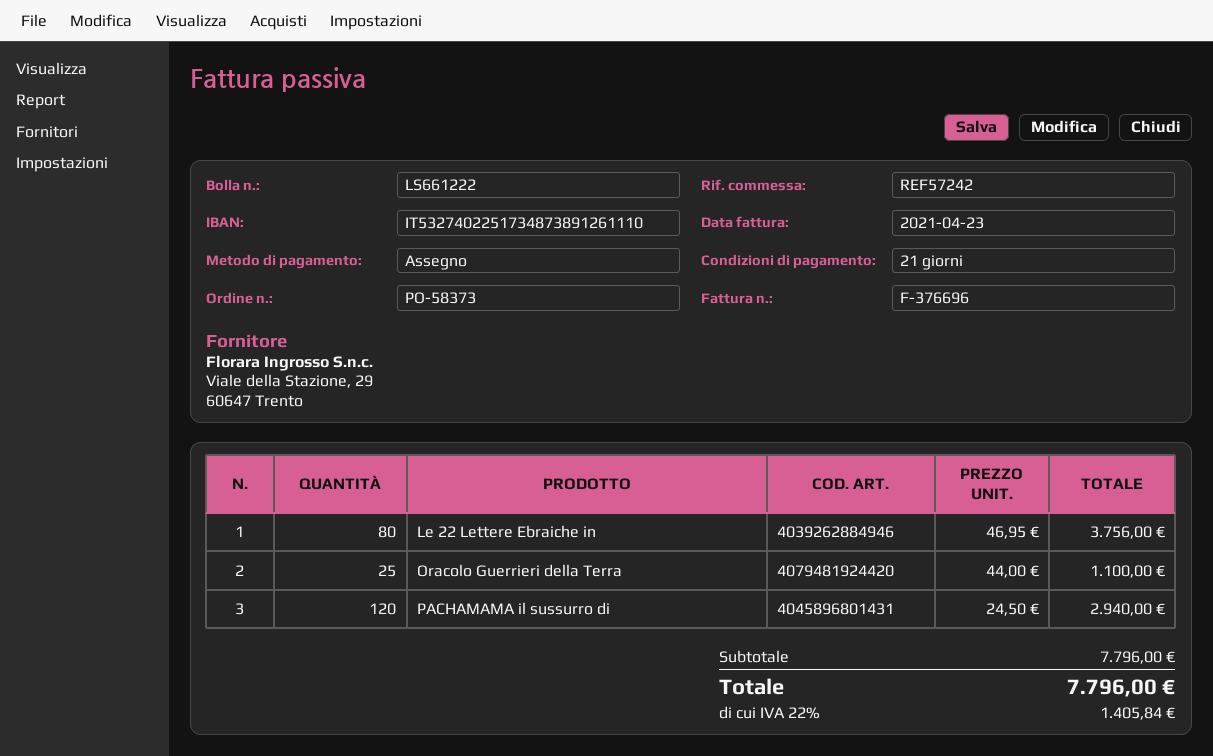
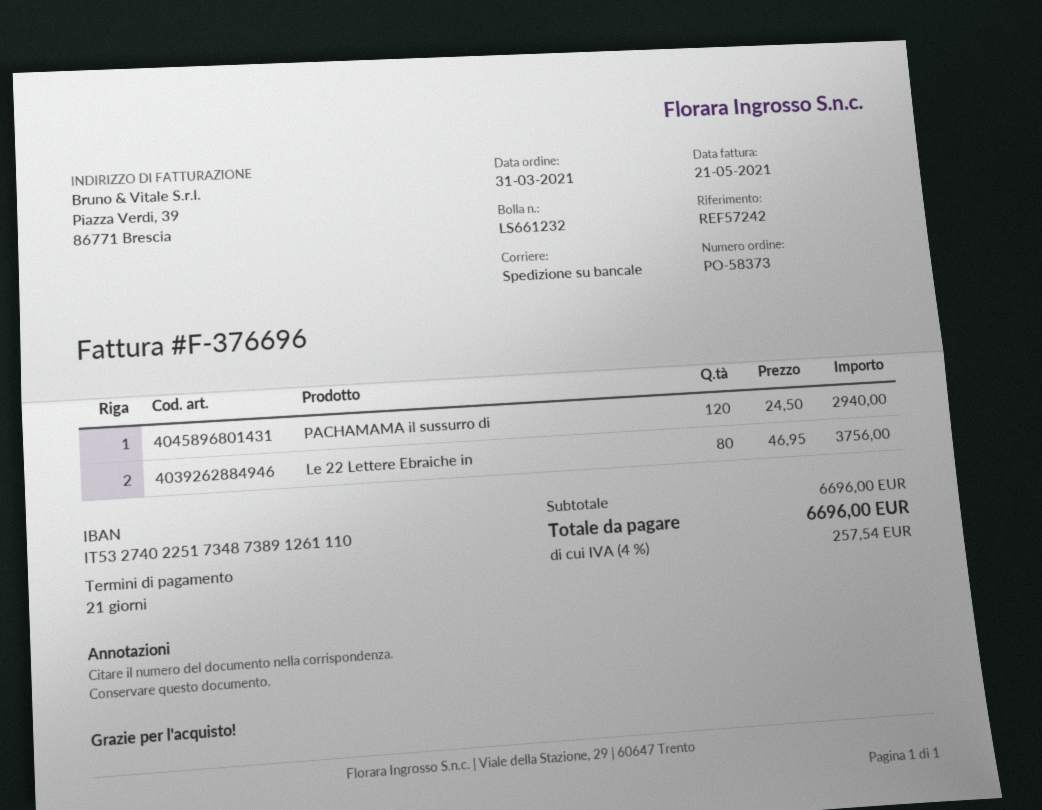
delivery note number: LS661222 -> LS661232
invoice date: 2021-04-23 -> 2021-05-21
Oracolo Guerrieri della Terra: 25 x 44.00 = 1100.00 -> none
subtotal: 7796.00 -> 6696.00
tax: 22% = 1405.84 -> 4% = 257.54
total: 7796.00 -> 6696.00

